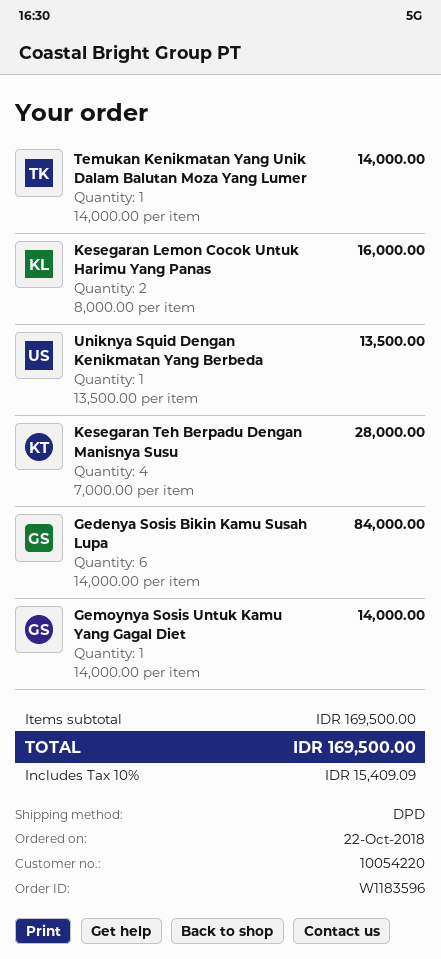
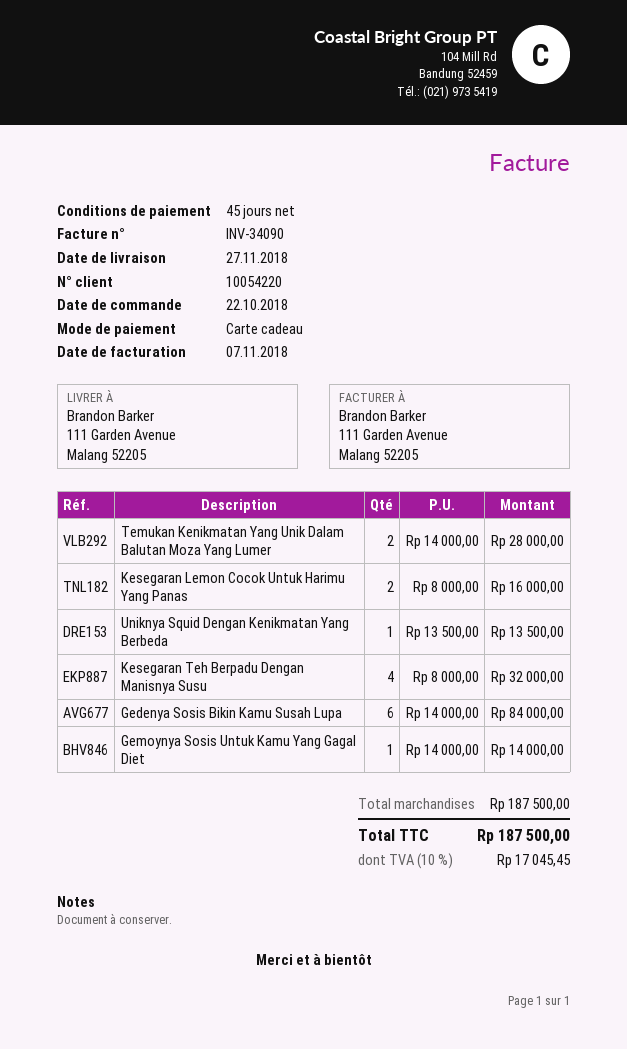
Temukan Kenikmatan Yang Unik Dalam Balutan Moza Yang Lumer: 1 x 14000.00 = 14000.00 -> 2 x 14000.00 = 28000.00
Kesegaran Teh Berpadu Dengan Manisnya Susu: 4 x 7000.00 = 28000.00 -> 4 x 8000.00 = 32000.00
subtotal: 169500.00 -> 187500.00
tax: 10% = 15409.09 -> 10% = 17045.45
total: 169500.00 -> 187500.00

